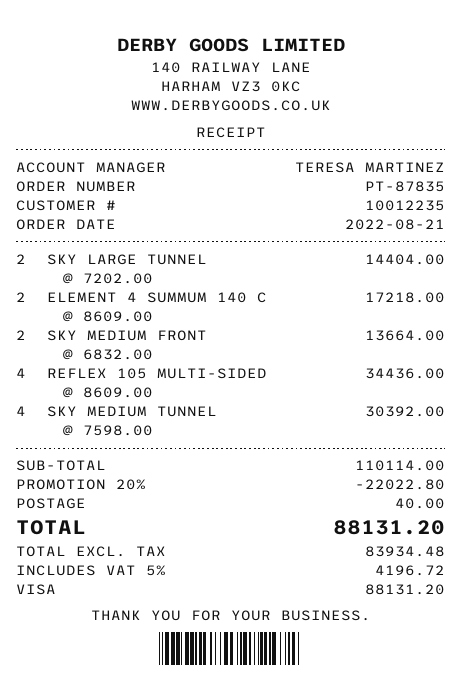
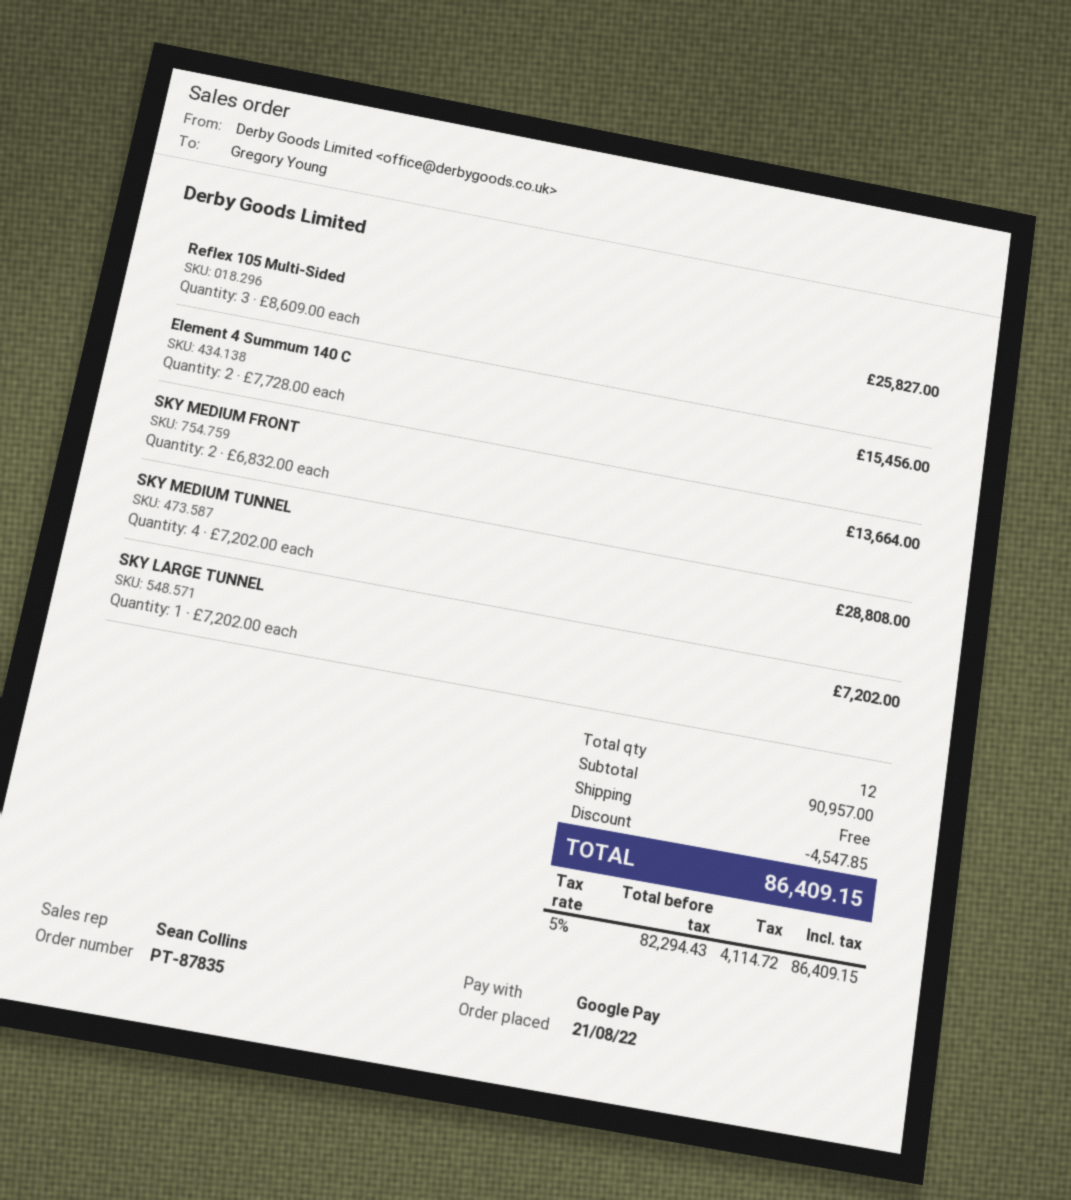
sales rep: TERESA MARTINEZ -> Sean Collins
payment method: Visa -> Google Pay
SKY LARGE TUNNEL: 2 x 7202.00 = 14404.00 -> 1 x 7202.00 = 7202.00
ELEMENT 4 SUMMUM 140 C: 2 x 8609.00 = 17218.00 -> 2 x 7728.00 = 15456.00
REFLEX 105 MULTI-SIDED: 4 x 8609.00 = 34436.00 -> 3 x 8609.00 = 25827.00
SKY MEDIUM TUNNEL: 4 x 7598.00 = 30392.00 -> 4 x 7202.00 = 28808.00
subtotal: 110114.00 -> 90957.00
discount: 22022.80 -> 4547.85
shipping: 40.00 -> 0.00
net: 83934.48 -> 82294.43
tax: 5% = 4196.72 -> 5% = 4114.72
total: 88131.20 -> 86409.15

